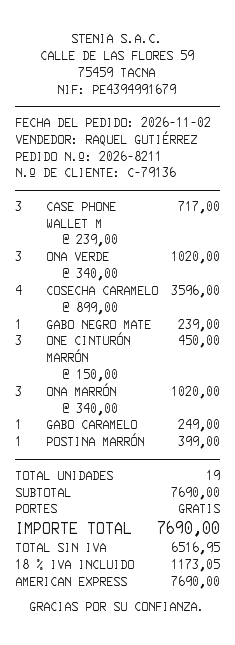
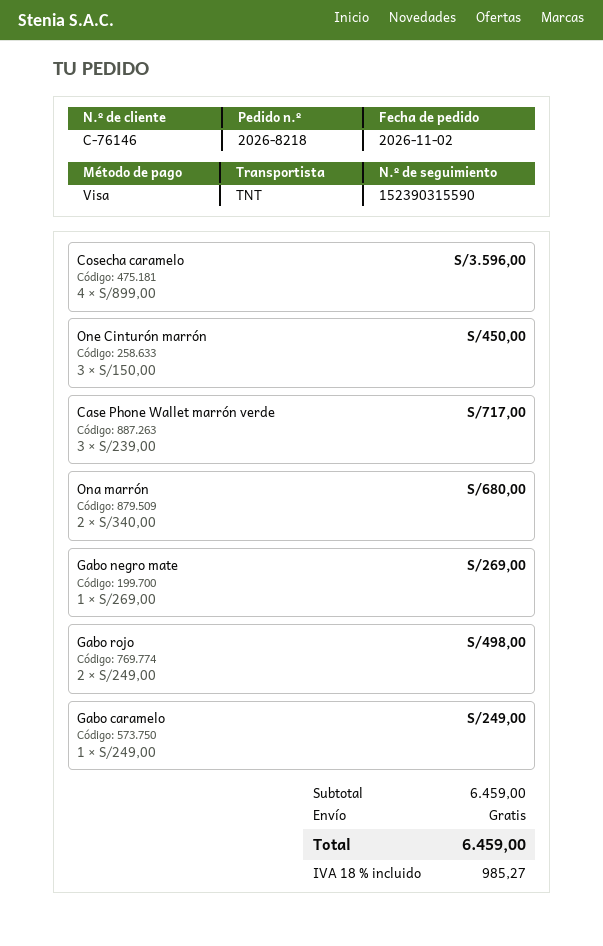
order number: 2026-8211 -> 2026-8218
customer number: C-79136 -> C-76146
payment method: American Express -> Visa
ONA VERDE: 3 x 340.00 = 1020.00 -> none
GABO NEGRO MATE: 1 x 239.00 = 239.00 -> 1 x 269.00 = 269.00
ONA MARRÓN: 3 x 340.00 = 1020.00 -> 2 x 340.00 = 680.00
POSTINA MARRÓN: 1 x 399.00 = 399.00 -> none
Gabo rojo: none -> 2 x 249.00 = 498.00
subtotal: 7690.00 -> 6459.00
tax: 18% = 1173.05 -> 18% = 985.27
total: 7690.00 -> 6459.00

